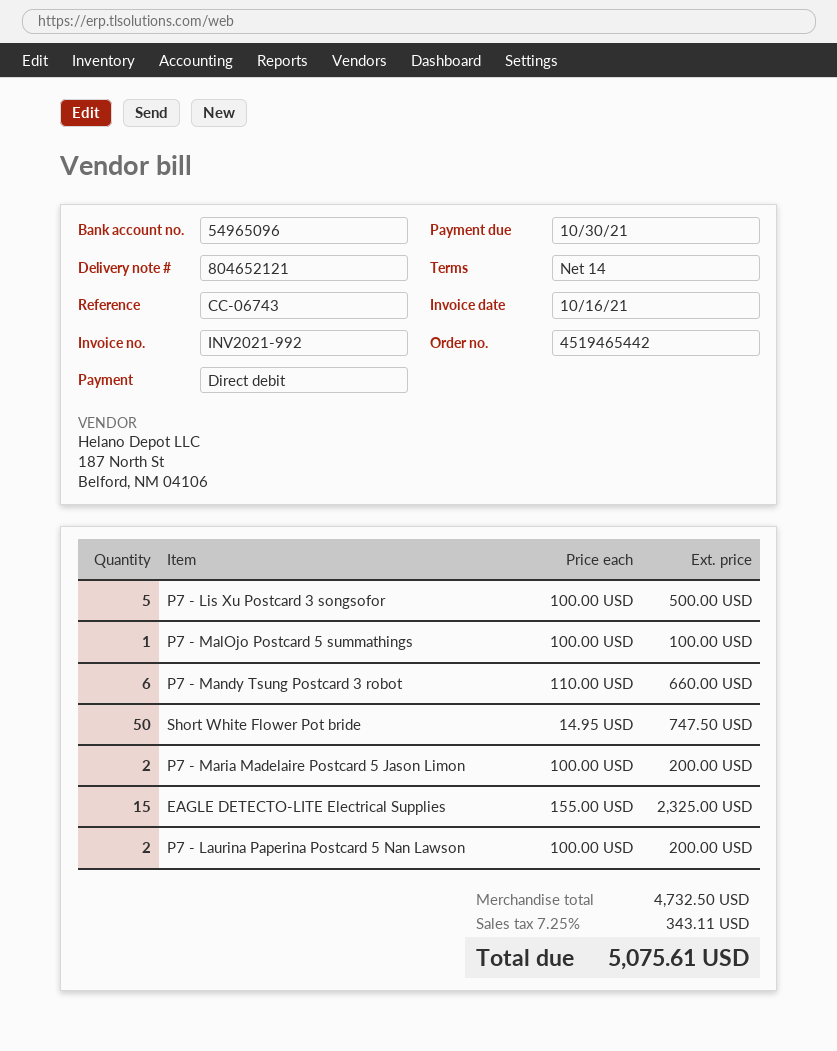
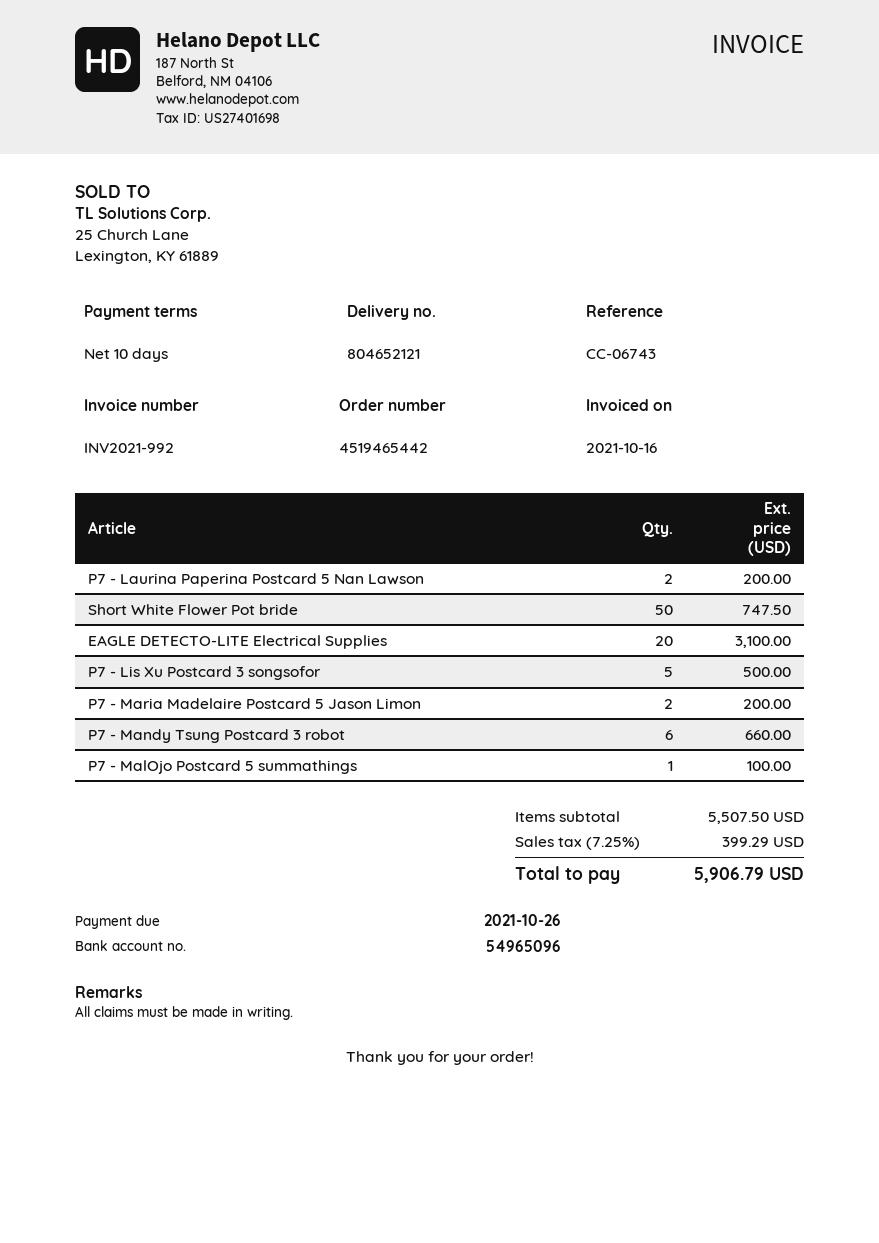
payment terms: 14 days -> 10 days
due date: 2021-10-30 -> 2021-10-26
EAGLE DETECTO-LITE Electrical Supplies: 15 for 2325.00 -> 20 for 3100.00
subtotal: 4732.50 -> 5507.50
tax: 7.25% = 343.11 -> 7.25% = 399.29
total: 5075.61 -> 5906.79

